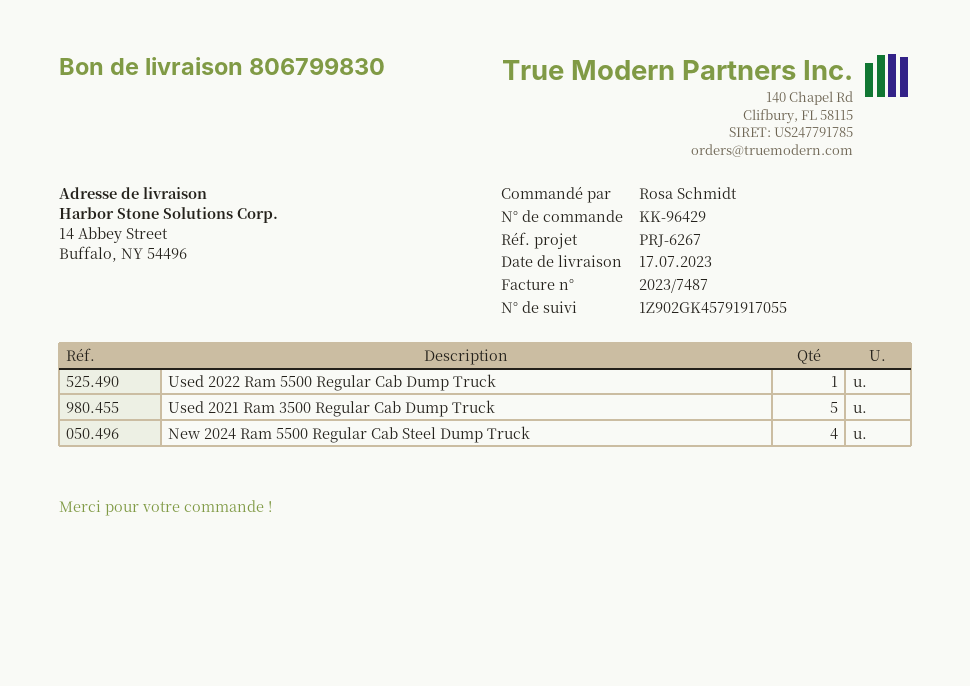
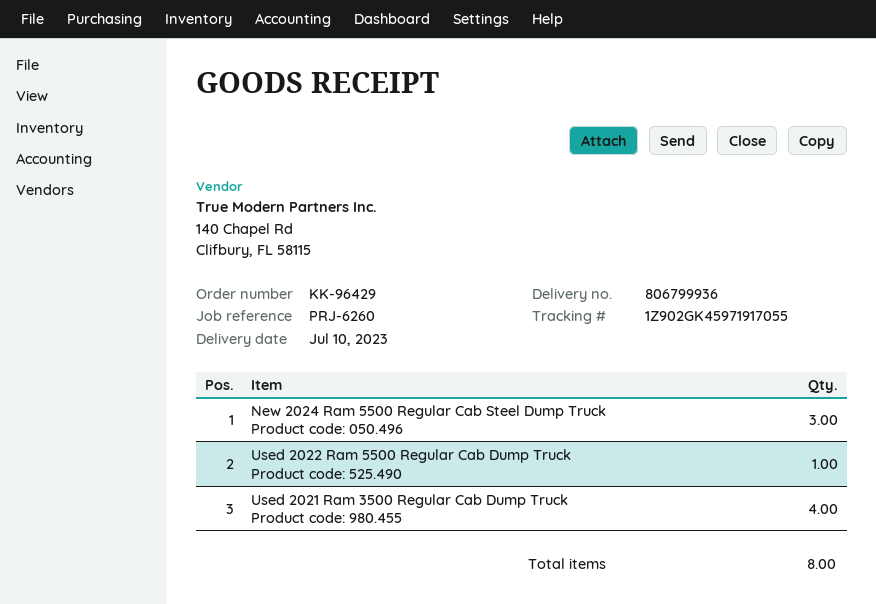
delivery note number: 806799830 -> 806799936
delivery date: 2023-07-17 -> 2023-07-10
reference: PRJ-6267 -> PRJ-6260
tracking number: 1Z902GK45791917055 -> 1Z902GK45971917055
Used 2021 Ram 3500 Regular Cab Dump Truck: 5 -> 4
New 2024 Ram 5500 Regular Cab Steel Dump Truck: 4 -> 3

